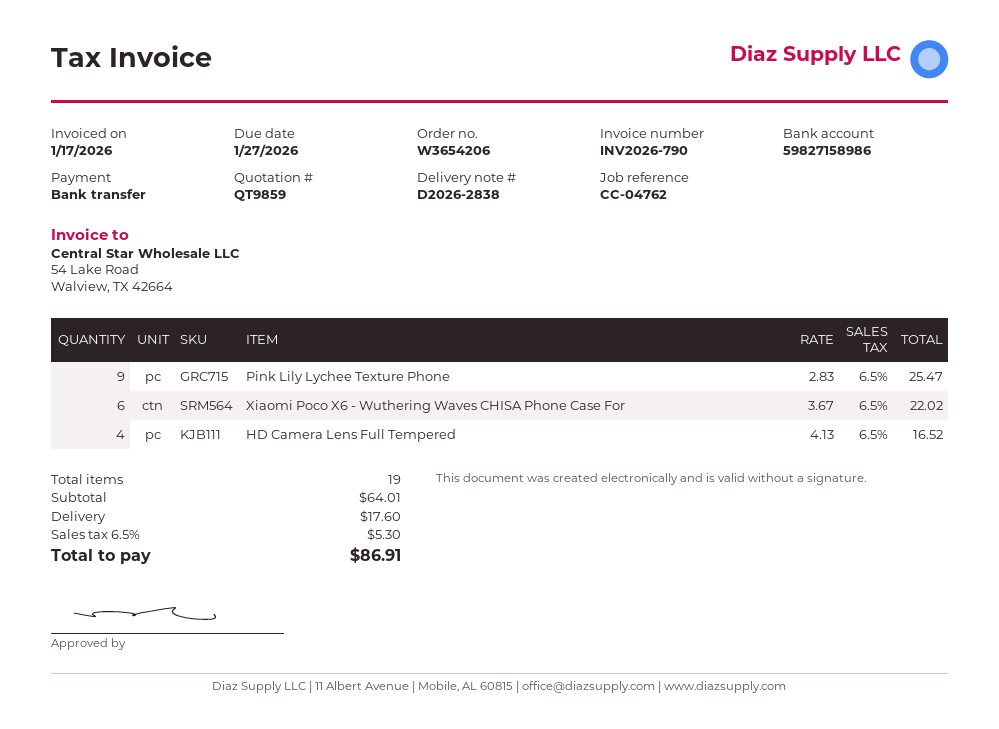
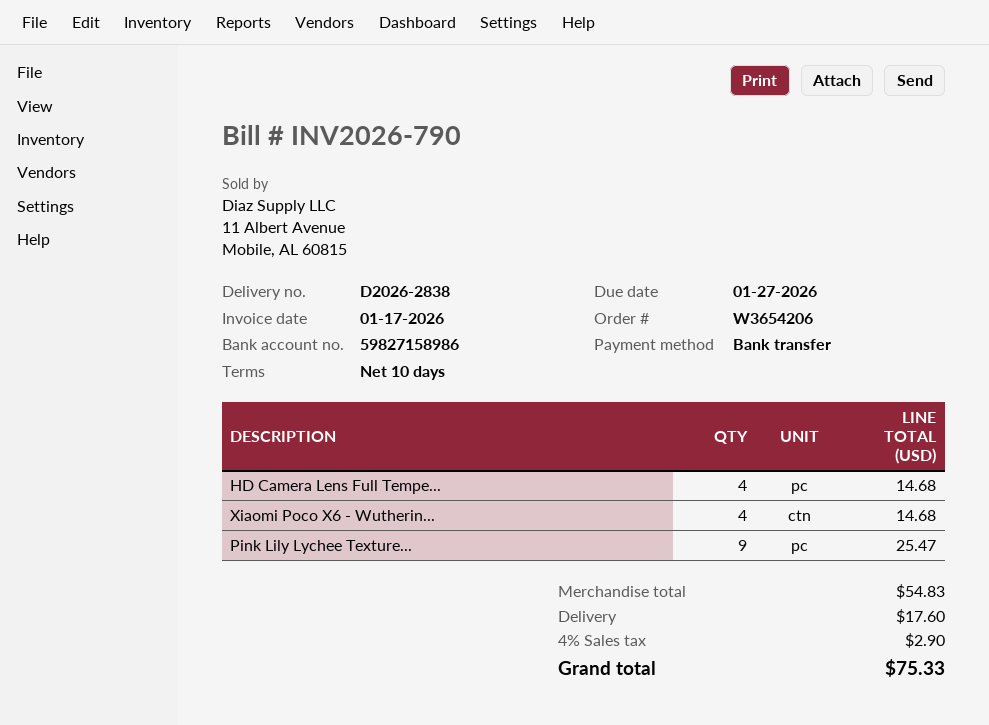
Xiaomi Poco X6 - Wuthering Waves CHISA Phone Case For: 6 for 22.02 -> 4 for 14.68
HD Camera Lens Full Tempered: 4 for 16.52 -> 4 for 14.68
subtotal: 64.01 -> 54.83
tax: 6.5% = 5.30 -> 4% = 2.90
total: 86.91 -> 75.33

